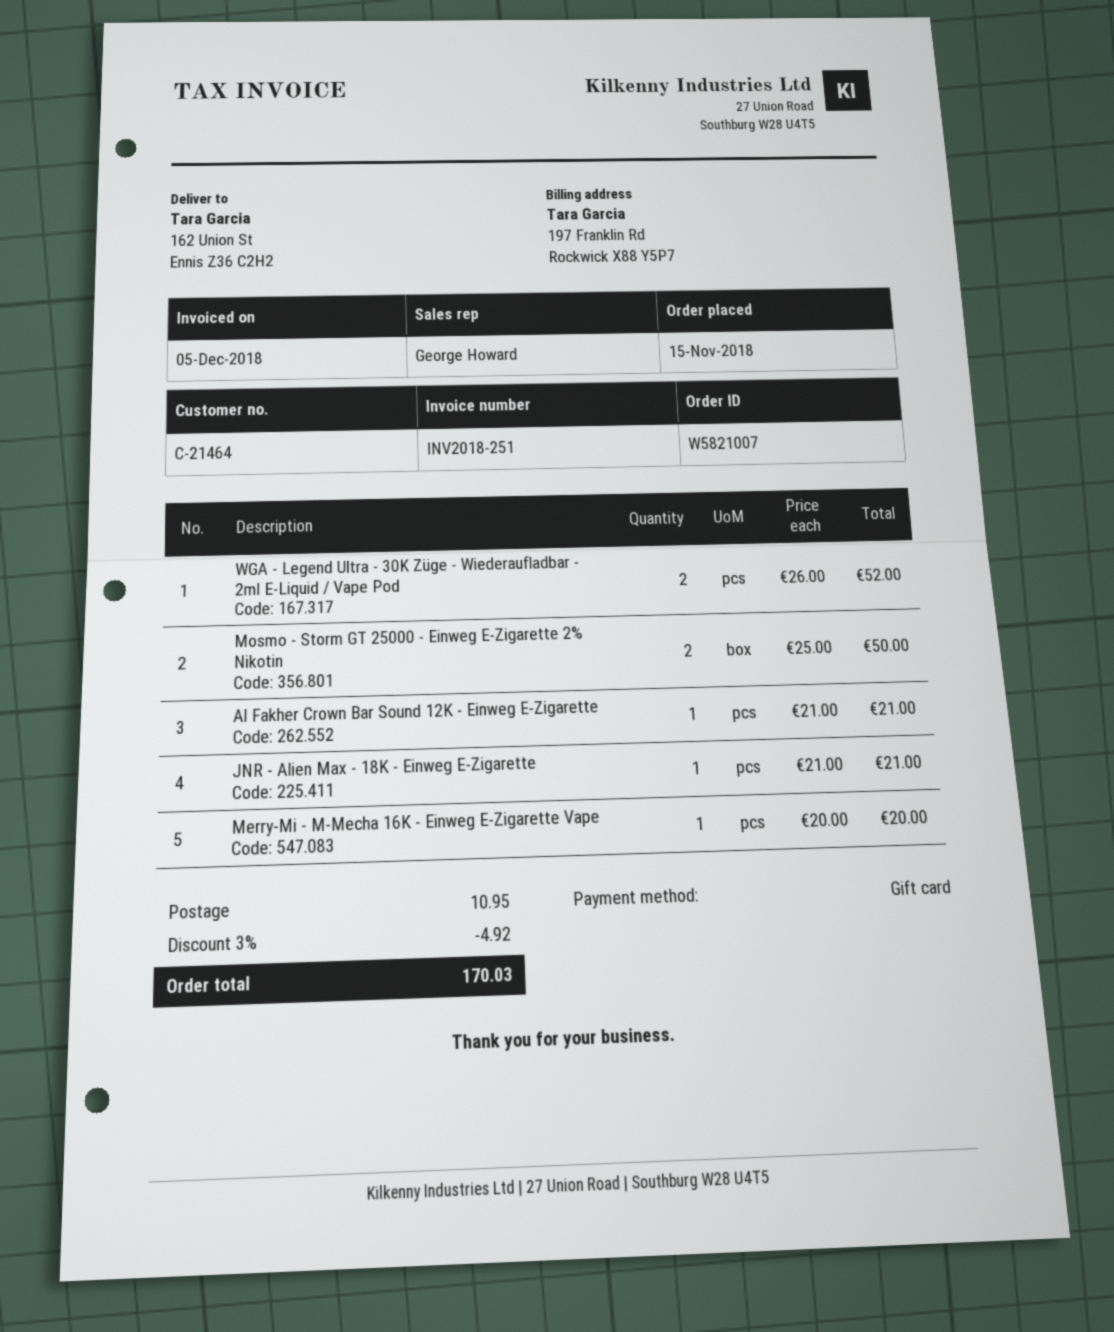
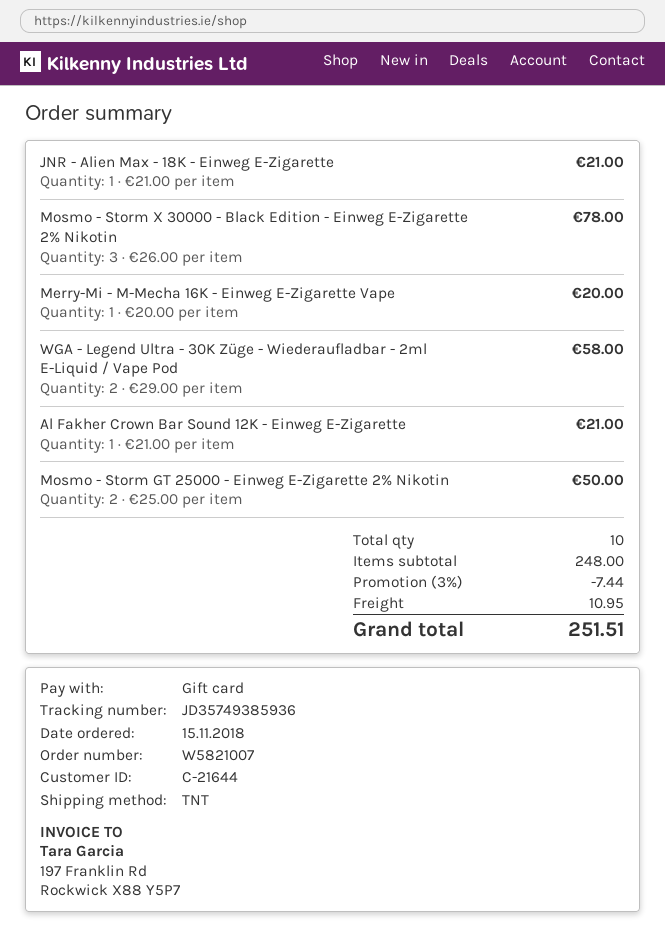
customer number: C-21464 -> C-21644
WGA - Legend Ultra - 30K Züge - Wiederaufladbar - 2ml E-Liquid / Vape Pod: 2 x 26.00 = 52.00 -> 2 x 29.00 = 58.00
Mosmo - Storm X 30000 - Black Edition - Einweg E-Zigarette 2% Nikotin: none -> 3 x 26.00 = 78.00
discount: 3% = 4.92 -> 3% = 7.44
total: 170.03 -> 251.51

